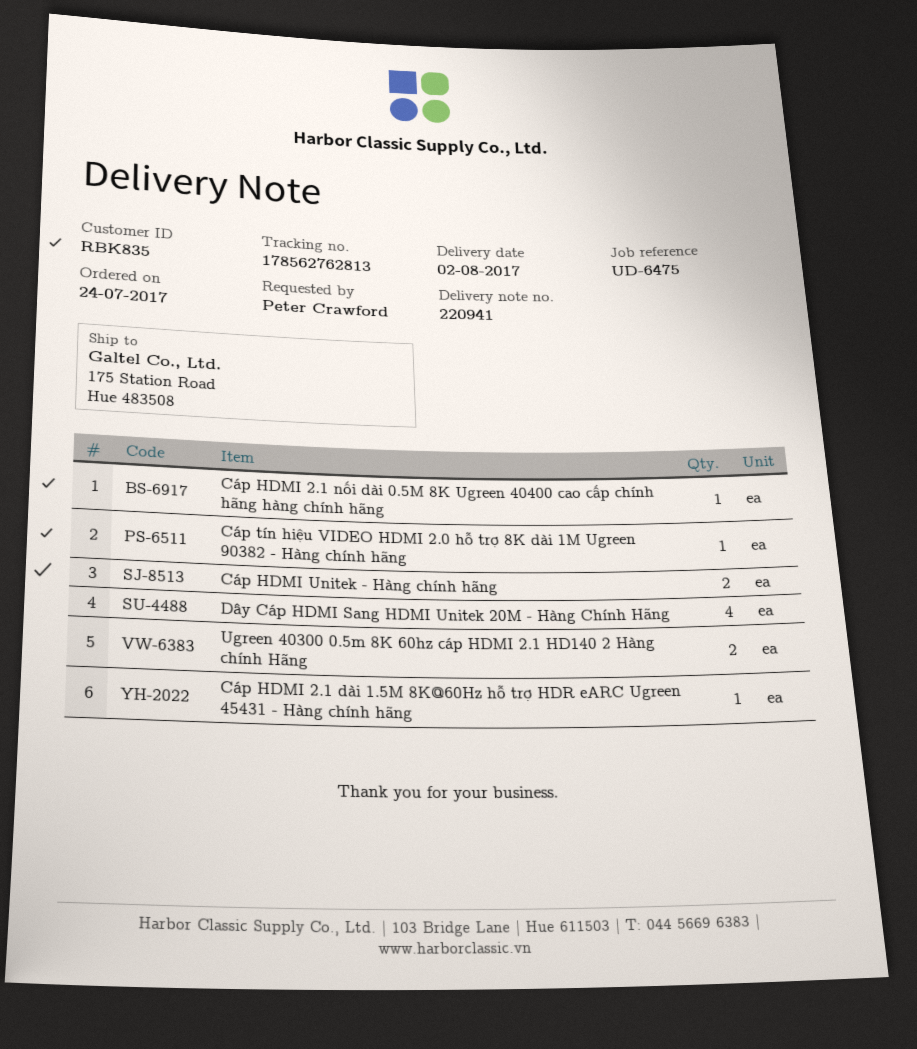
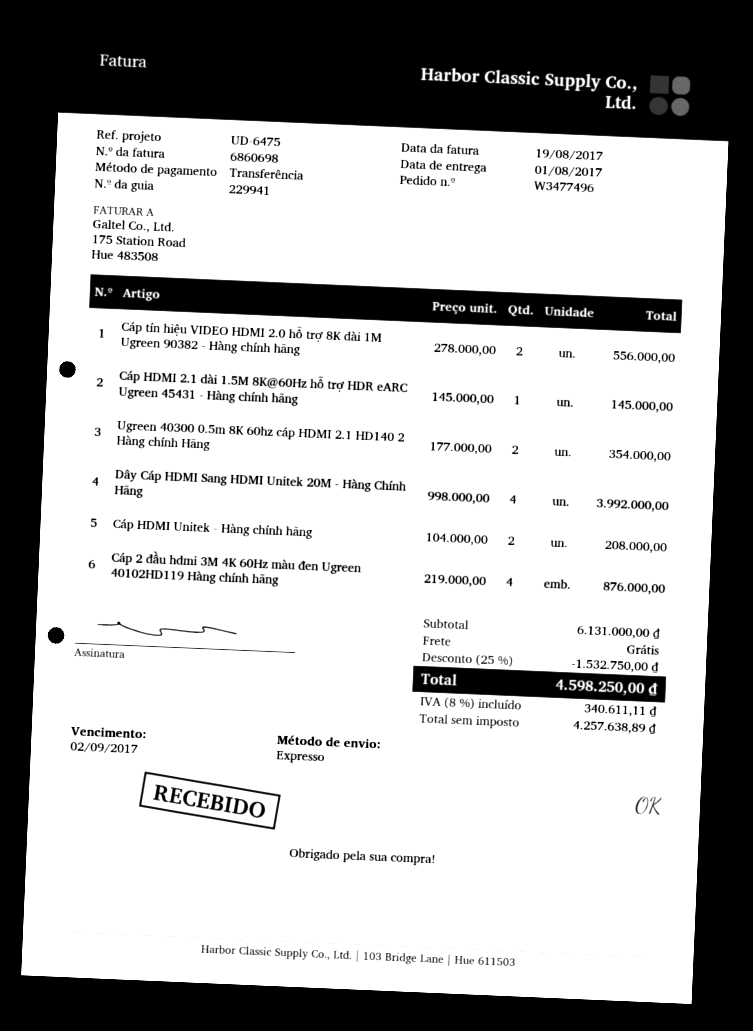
delivery note number: 220941 -> 229941
delivery date: 2017-08-02 -> 2017-08-01
Cáp HDMI 2.1 nối dài 0.5M 8K Ugreen 40400 cao cấp chính hãng hàng chính hãng: 1 -> none
Cáp tín hiệu VIDEO HDMI 2.0 hỗ trợ 8K dài 1M Ugreen 90382 - Hàng chính hãng: 1 -> 2
Cáp 2 đầu hdmi 3M 4K 60Hz màu đen Ugreen 40102HD119 Hàng chính hãng: none -> 4

